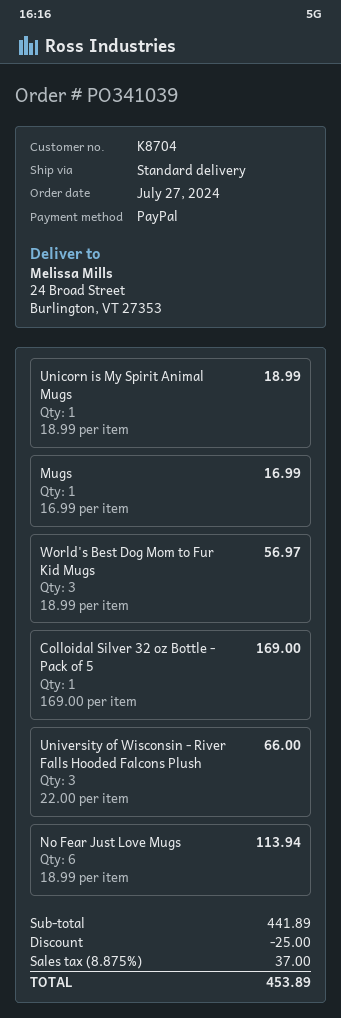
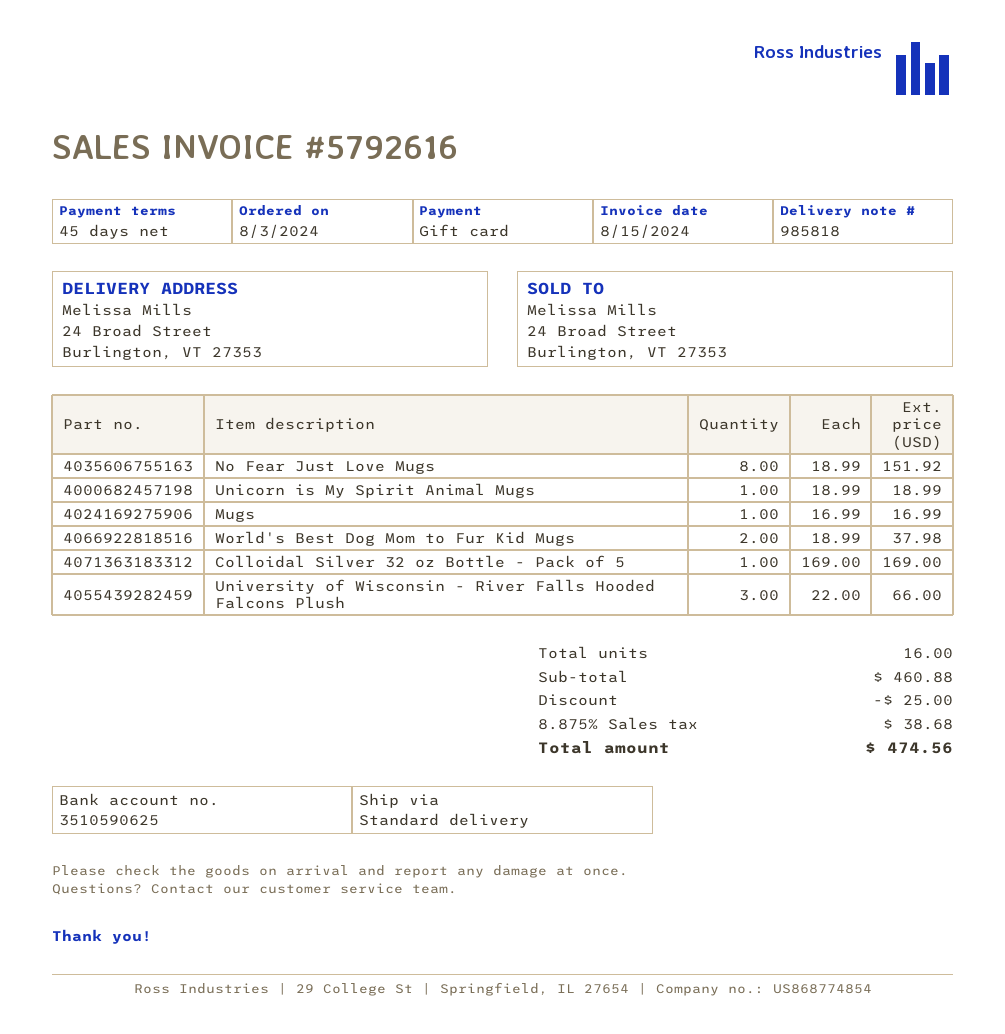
order date: 2024-07-27 -> 2024-08-03
payment method: PayPal -> gift card
World's Best Dog Mom to Fur Kid Mugs: 3 x 18.99 = 56.97 -> 2 x 18.99 = 37.98
No Fear Just Love Mugs: 6 x 18.99 = 113.94 -> 8 x 18.99 = 151.92
subtotal: 441.89 -> 460.88
tax: 8.875% = 37.00 -> 8.875% = 38.68
total: 453.89 -> 474.56

